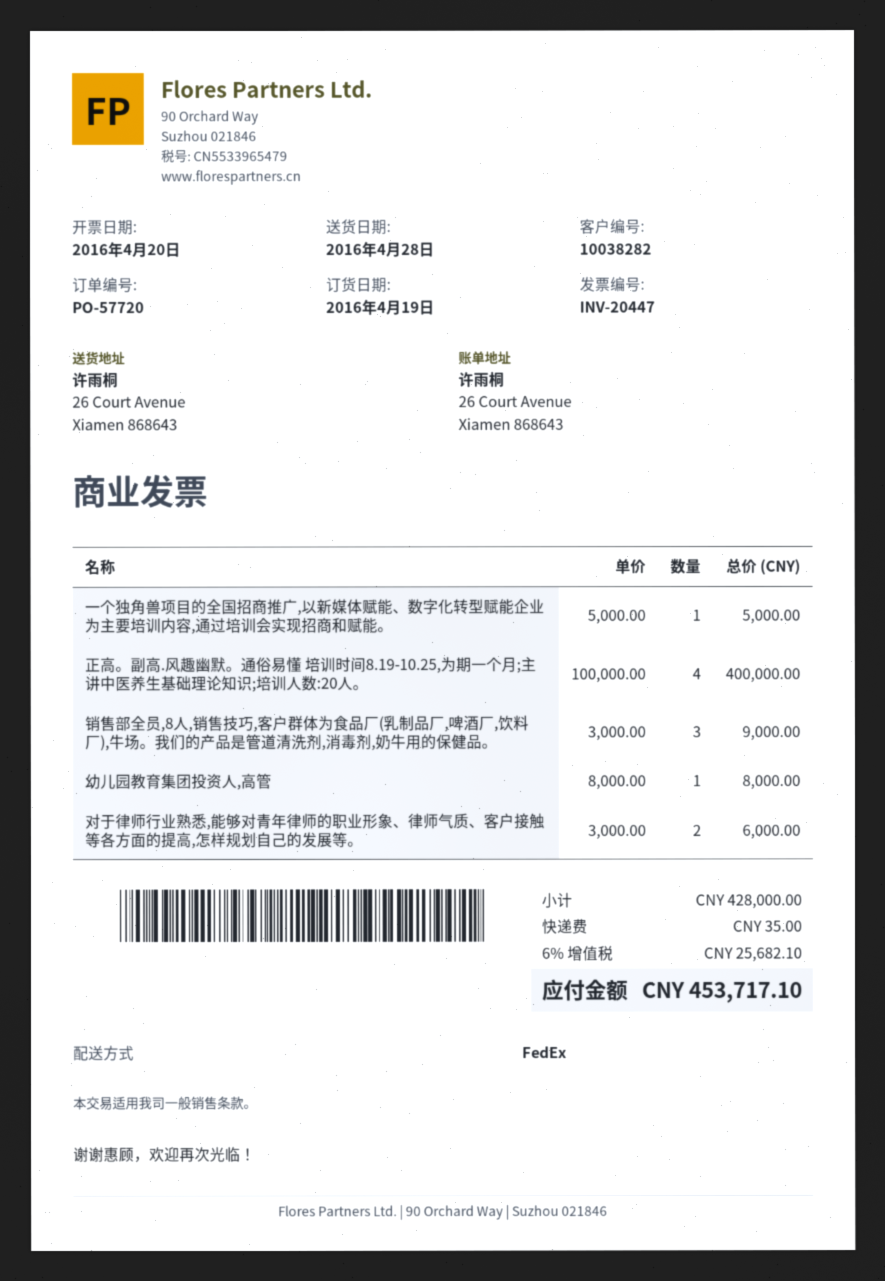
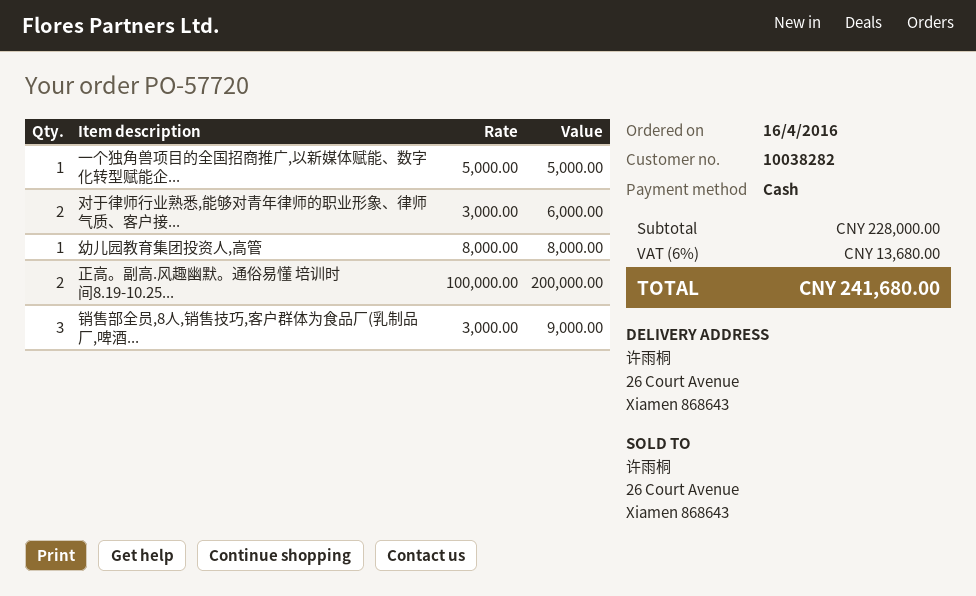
order date: 2016-04-19 -> 2016-04-16
正高。副高.风趣幽默。通俗易懂 培训时间8.19-10.25,为期一个月;主讲中医养生基础理论知识;培训人数:20人。: 4 x 100000.00 = 400000.00 -> 2 x 100000.00 = 200000.00
subtotal: 428000.00 -> 228000.00
shipping: 35.00 -> none
tax: 6% = 25682.10 -> 6% = 13680.00
total: 453717.10 -> 241680.00

